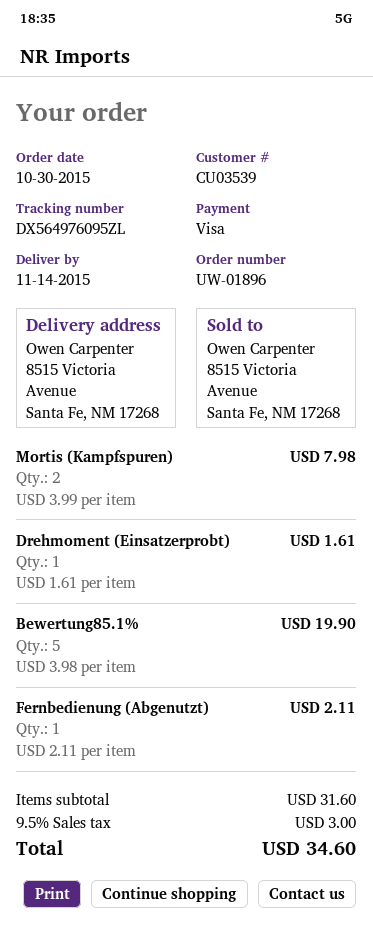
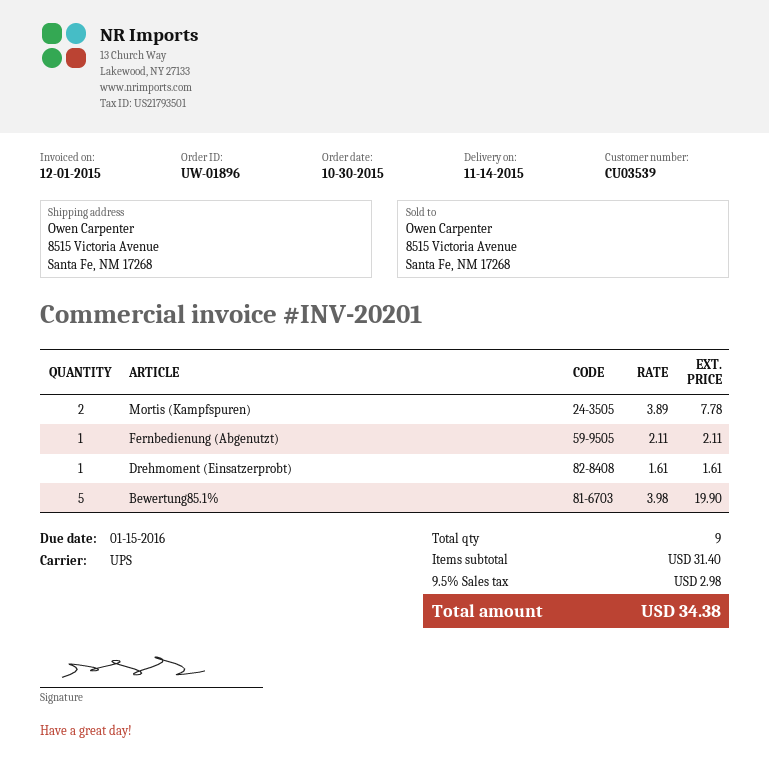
Mortis (Kampfspuren): 2 x 3.99 = 7.98 -> 2 x 3.89 = 7.78
subtotal: 31.60 -> 31.40
tax: 9.5% = 3.00 -> 9.5% = 2.98
total: 34.60 -> 34.38

